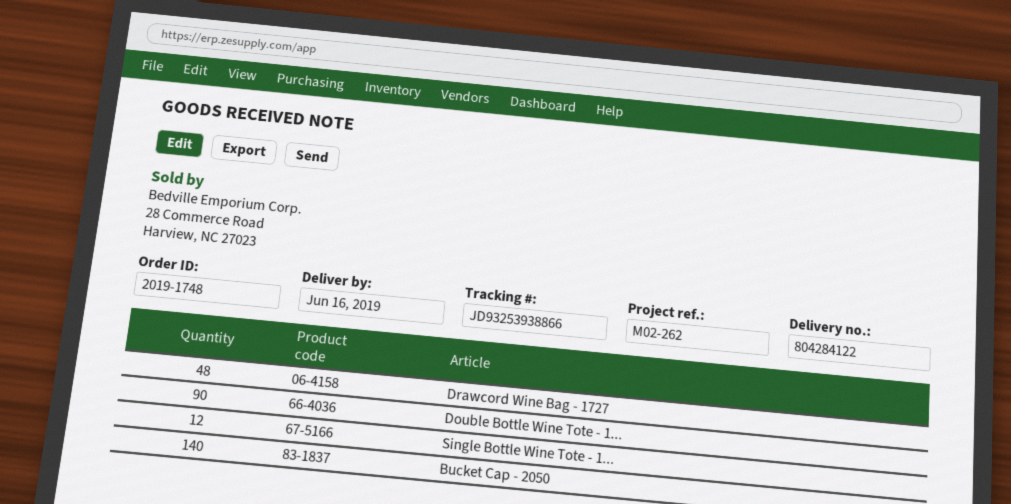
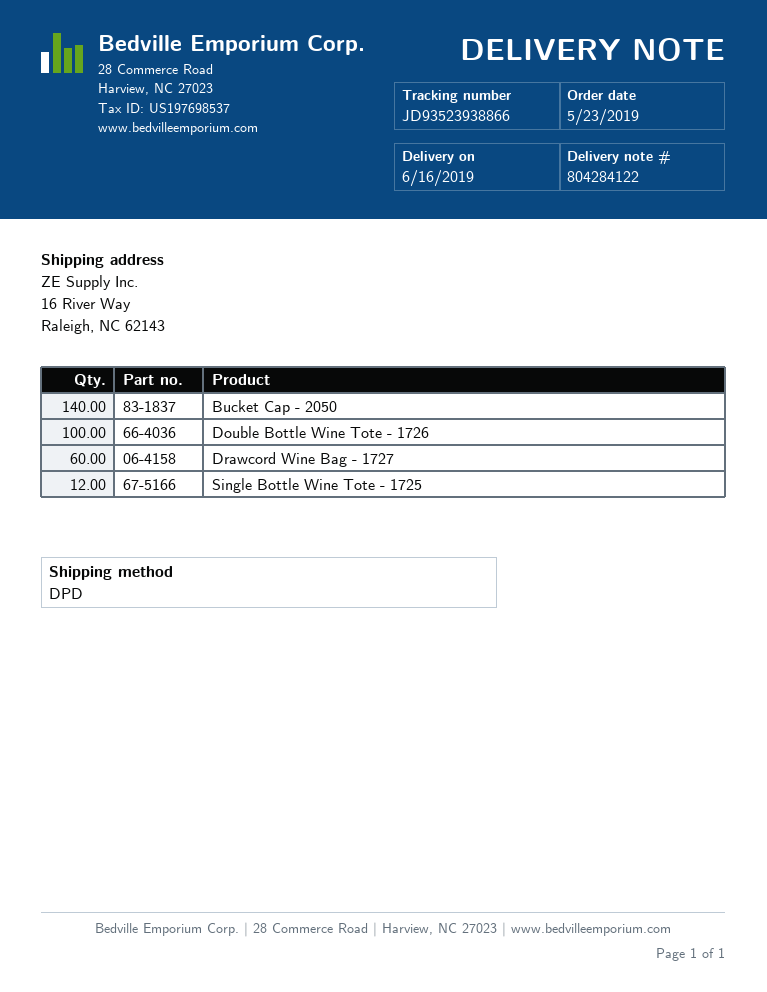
tracking number: JD93253938866 -> JD93523938866
Drawcord Wine Bag - 1727: 48 -> 60
Double Bottle Wine Tote - 1...: 90 -> 100

